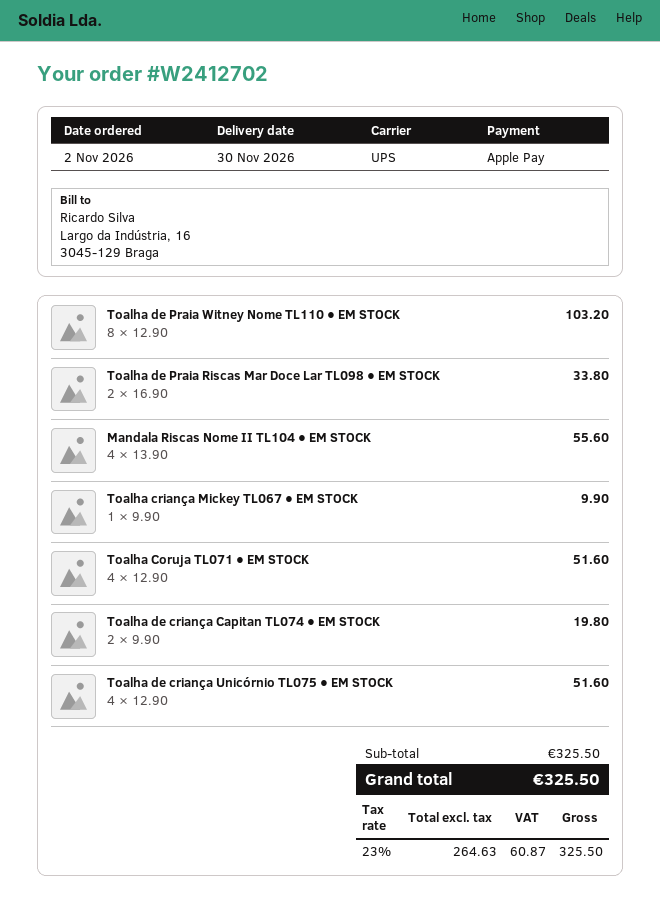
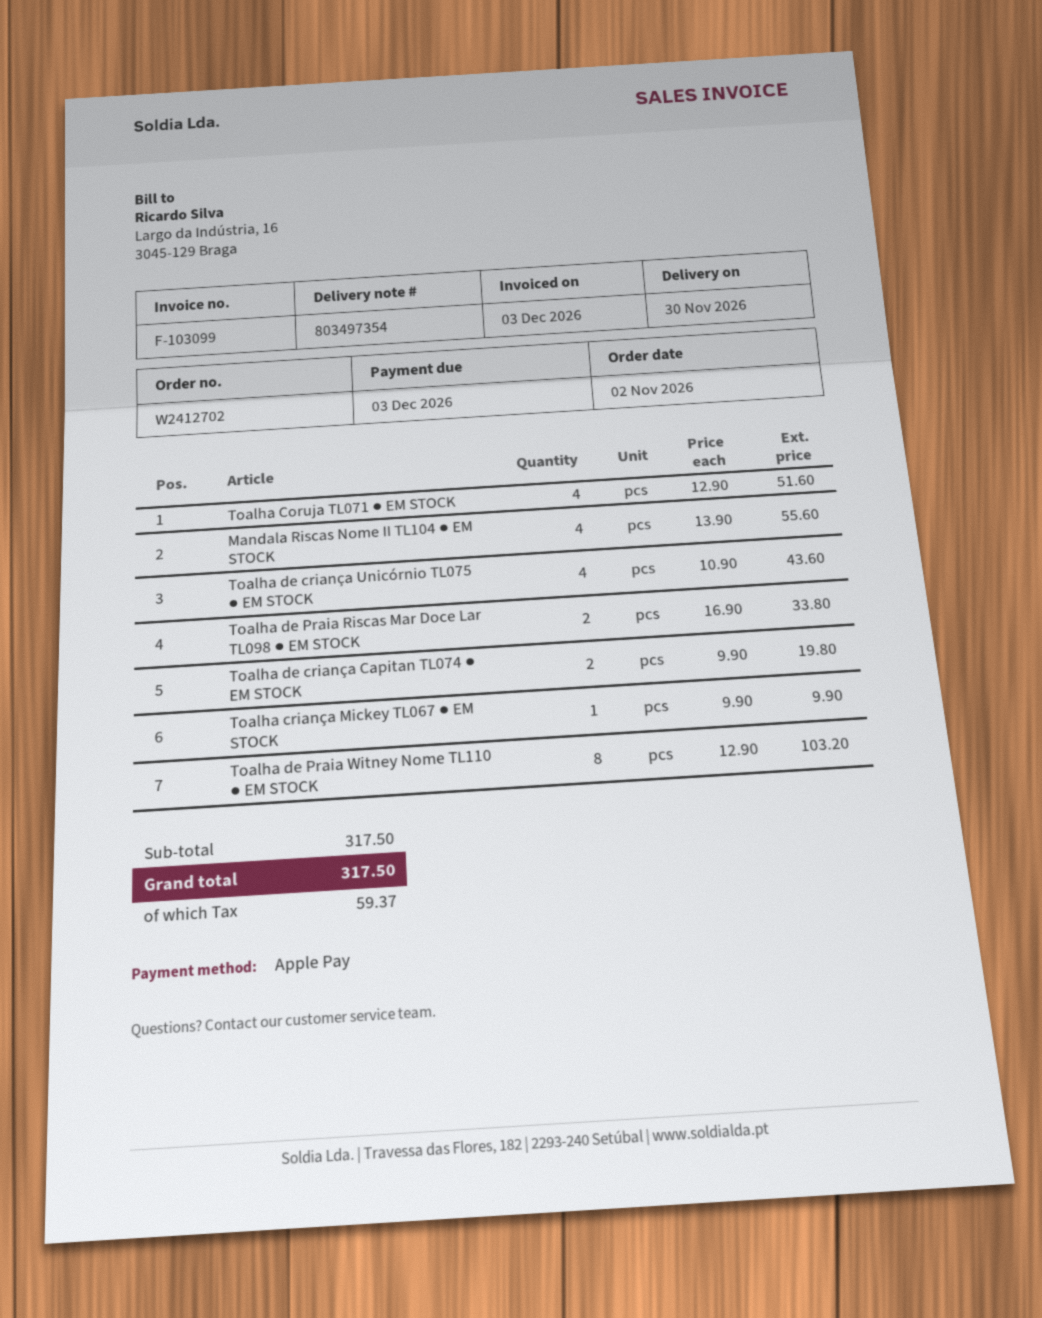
Toalha de criança Unicórnio TL075 ● EM STOCK: 4 x 12.90 = 51.60 -> 4 x 10.90 = 43.60
subtotal: 325.50 -> 317.50
tax: 60.87 -> 59.37
total: 325.50 -> 317.50

